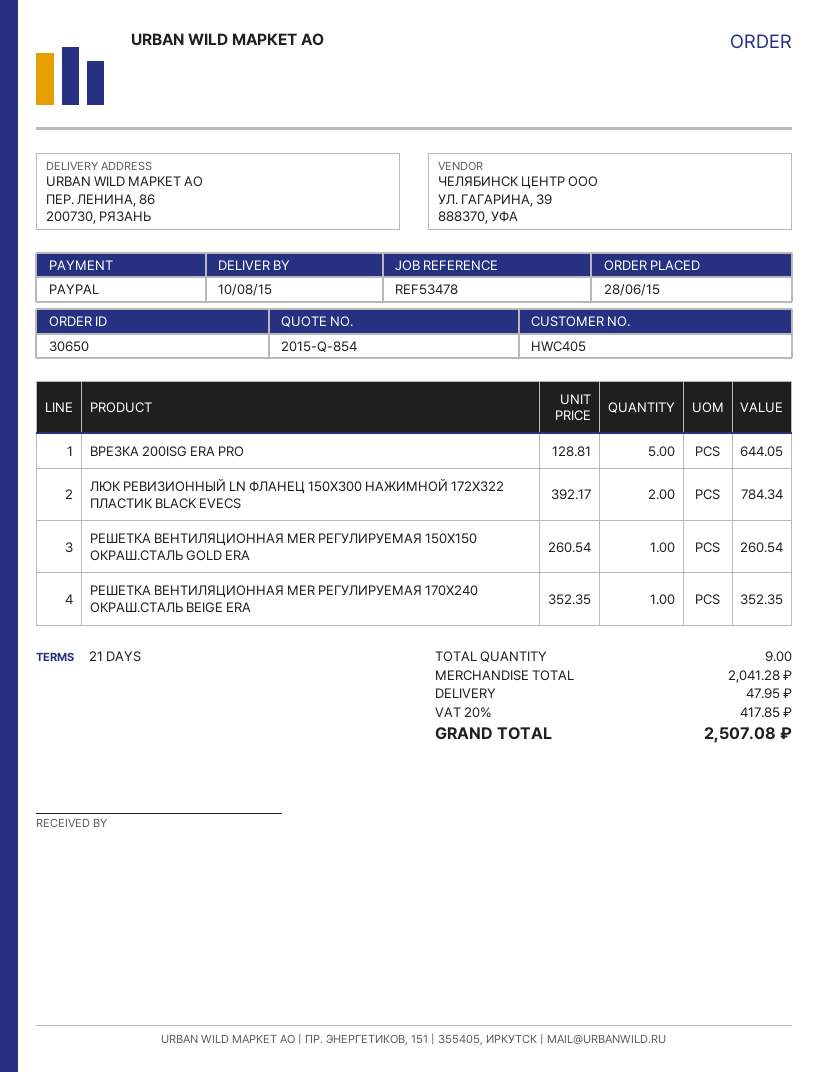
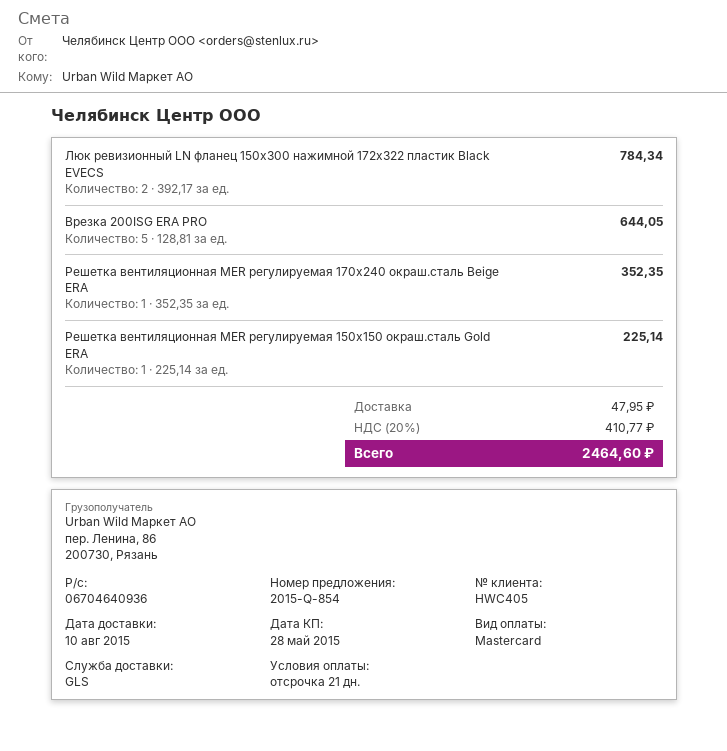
payment method: PayPal -> Mastercard
РЕШЕТКА ВЕНТИЛЯЦИОННАЯ MER РЕГУЛИРУЕМАЯ 150X150 ОКРАШ.СТАЛЬ GOLD ERA: 1 x 260.54 = 260.54 -> 1 x 225.14 = 225.14
tax: 20% = 417.85 -> 20% = 410.77
total: 2507.08 -> 2464.60

